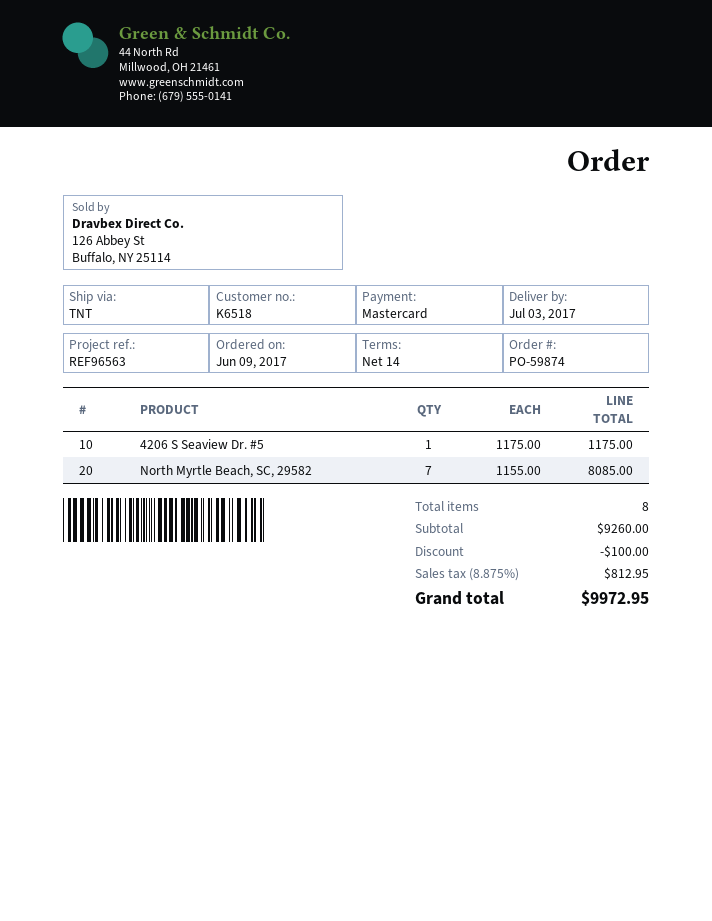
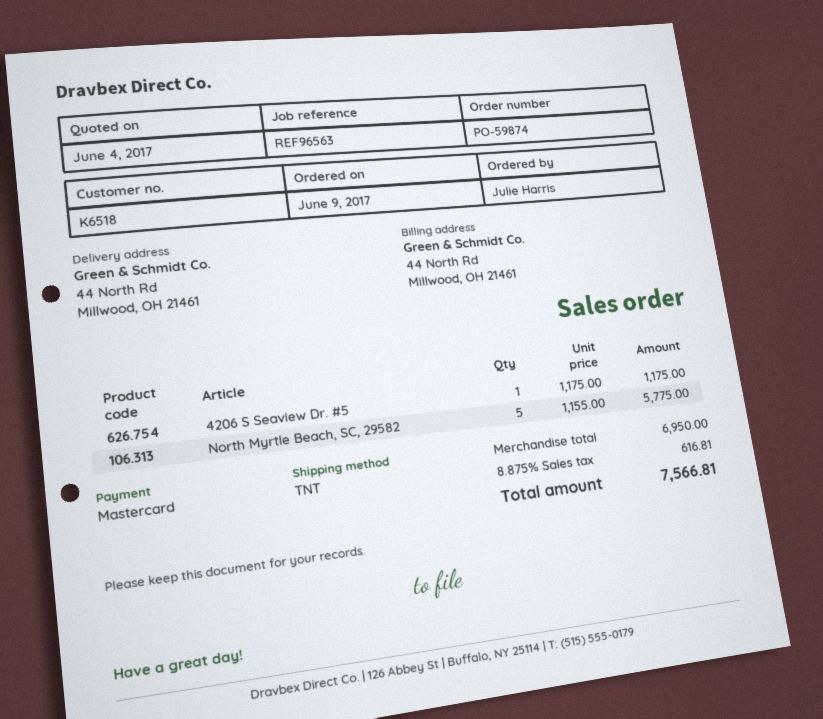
North Myrtle Beach, SC, 29582: 7 x 1155.00 = 8085.00 -> 5 x 1155.00 = 5775.00
subtotal: 9260.00 -> 6950.00
discount: 100.00 -> none
tax: 8.875% = 812.95 -> 8.875% = 616.81
total: 9972.95 -> 7566.81

